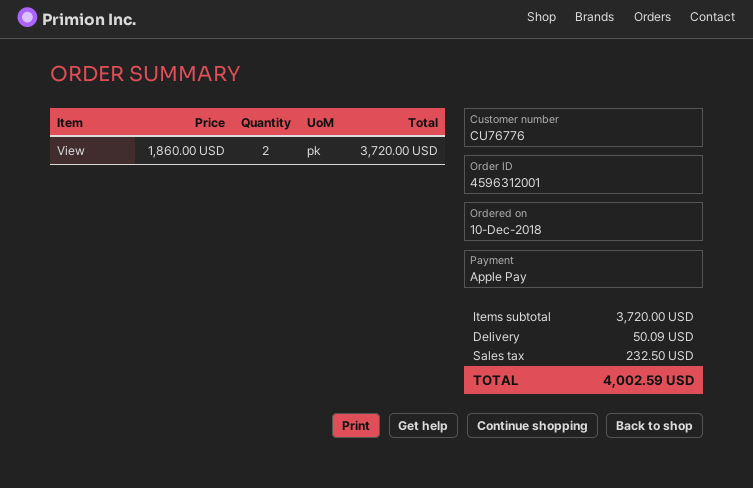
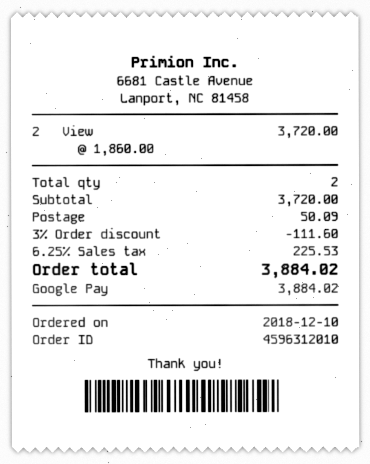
order number: 4596312001 -> 4596312010
payment method: Apple Pay -> Google Pay
discount: none -> 3% = 111.60
tax: 232.50 -> 225.53
total: 4002.59 -> 3884.02

